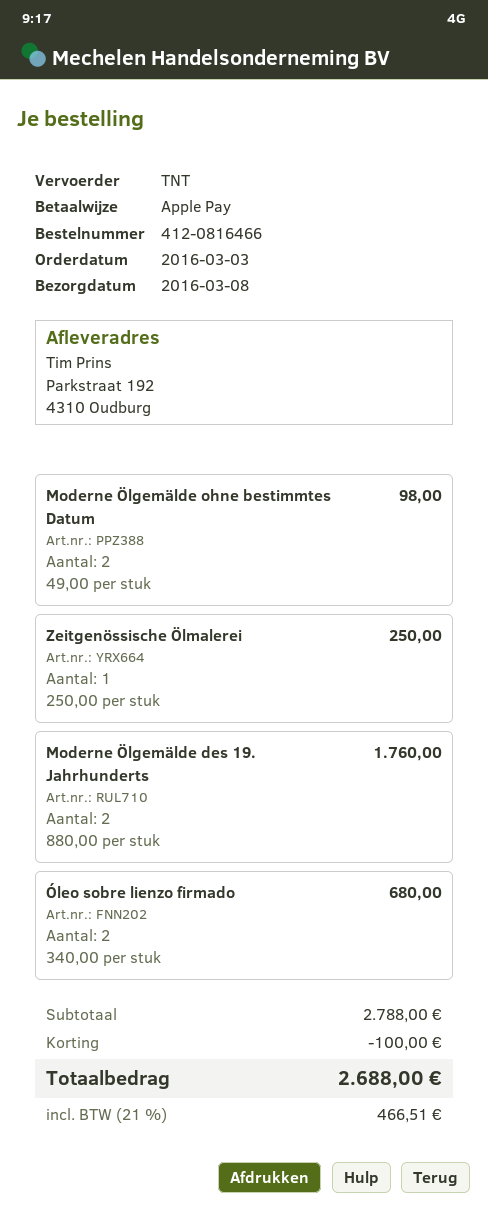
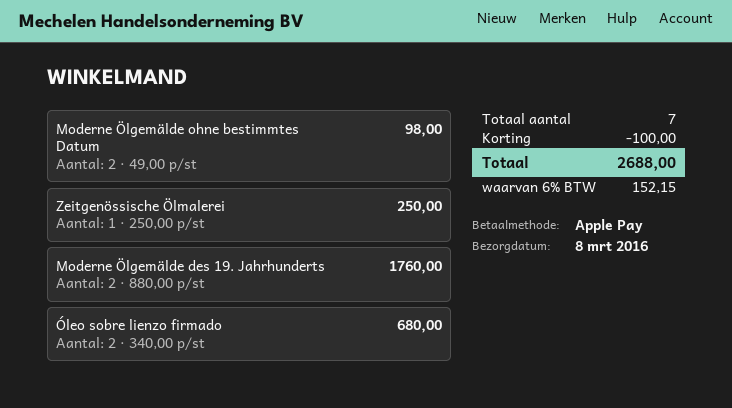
tax: 21% = 466.51 -> 6% = 152.15

